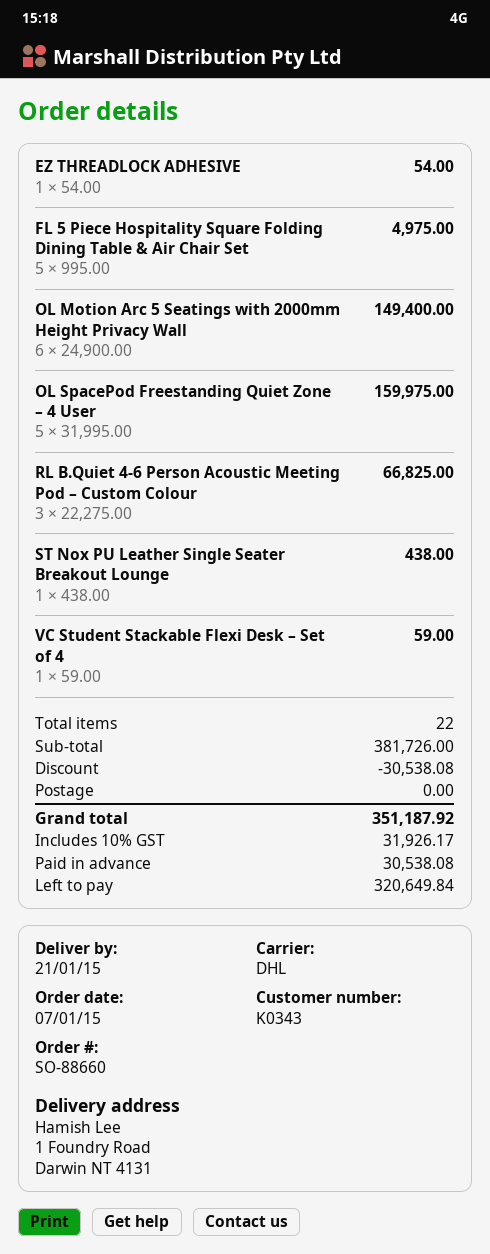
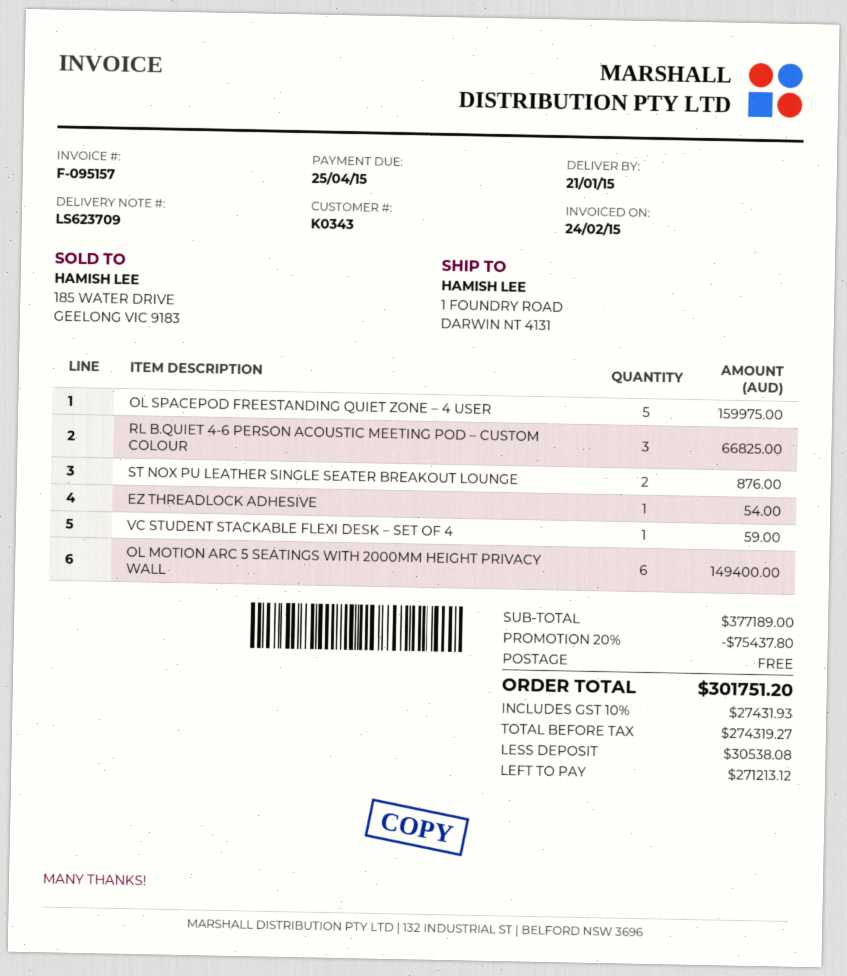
FL 5 Piece Hospitality Square Folding Dining Table & Air Chair Set: 5 for 4975.00 -> none
ST Nox PU Leather Single Seater Breakout Lounge: 1 for 438.00 -> 2 for 876.00
subtotal: 381726.00 -> 377189.00
discount: 30538.08 -> 75437.80
tax: 10% = 31926.17 -> 10% = 27431.93
total: 351187.92 -> 301751.20
balance: 320649.84 -> 271213.12

